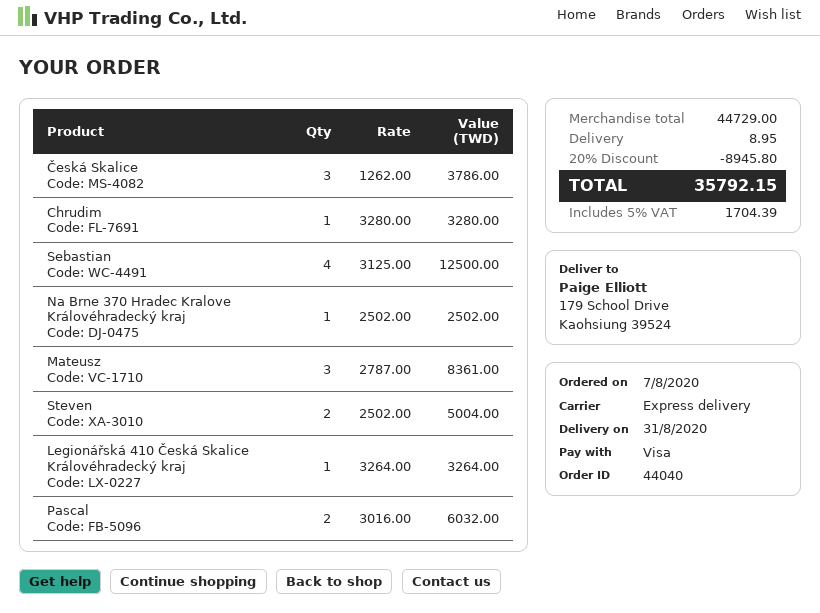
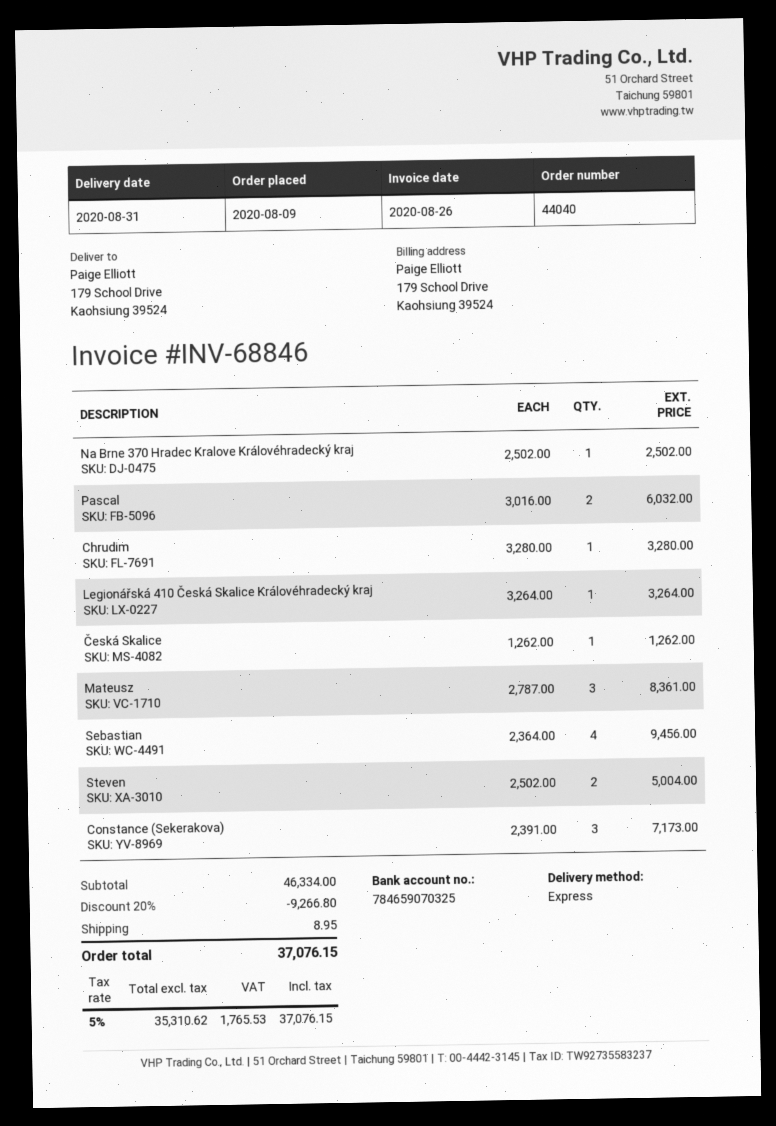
order date: 2020-08-07 -> 2020-08-09
Česká Skalice: 3 x 1262.00 = 3786.00 -> 1 x 1262.00 = 1262.00
Sebastian: 4 x 3125.00 = 12500.00 -> 4 x 2364.00 = 9456.00
Constance (Sekerakova): none -> 3 x 2391.00 = 7173.00
subtotal: 44729.00 -> 46334.00
discount: 20% = 8945.80 -> 20% = 9266.80
tax: 5% = 1704.39 -> 5% = 1765.53
total: 35792.15 -> 37076.15

